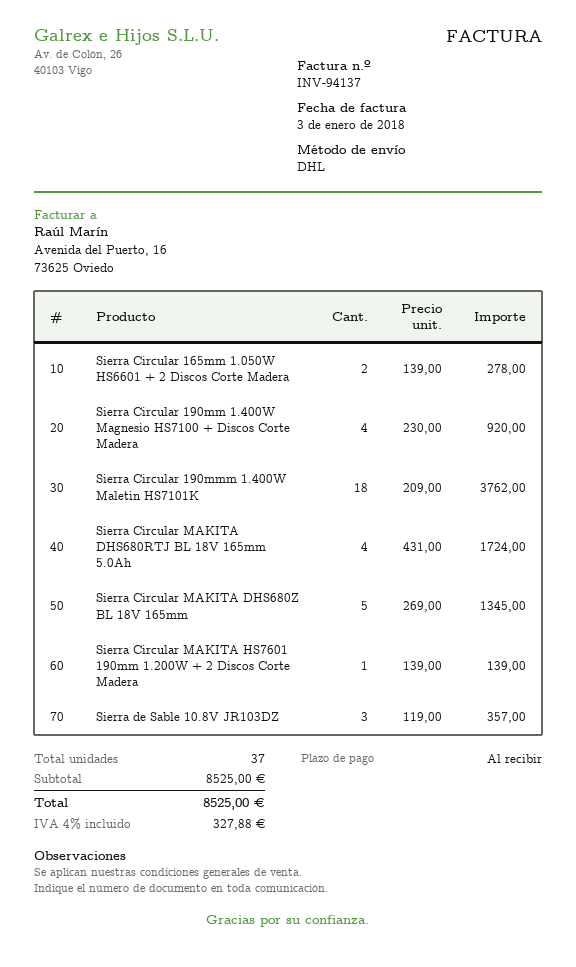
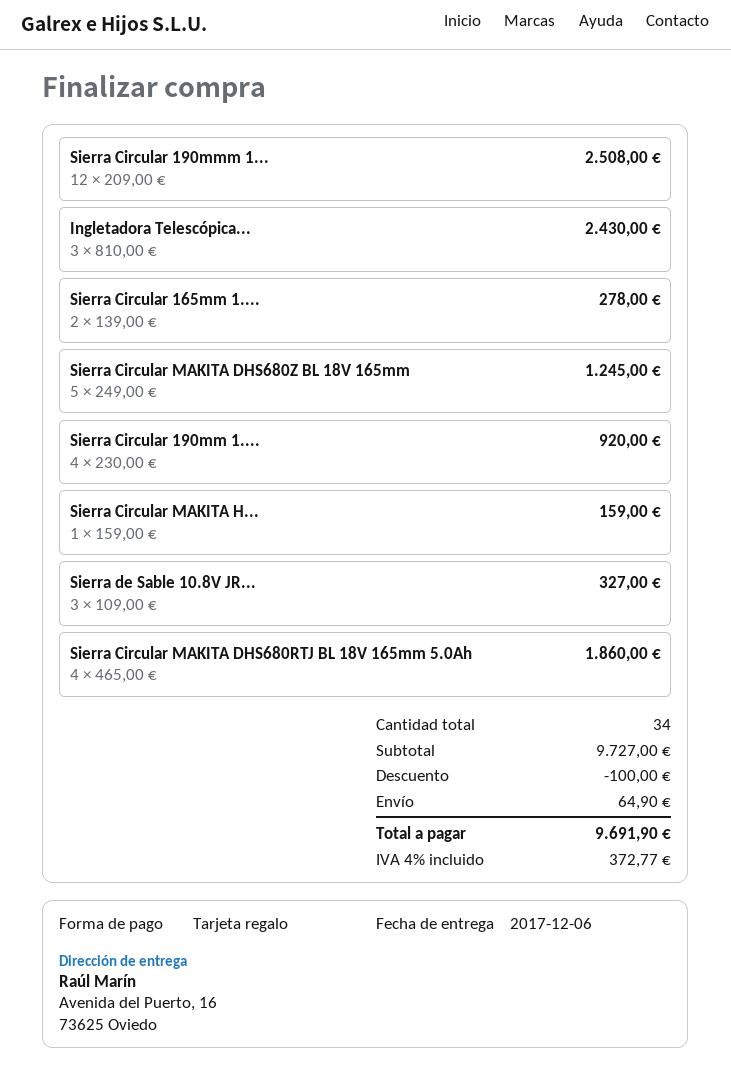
Sierra Circular 190mmm 1.400W Maletin HS7101K: 18 x 209.00 = 3762.00 -> 12 x 209.00 = 2508.00
Sierra Circular MAKITA DHS680RTJ BL 18V 165mm 5.0Ah: 4 x 431.00 = 1724.00 -> 4 x 465.00 = 1860.00
Sierra Circular MAKITA DHS680Z BL 18V 165mm: 5 x 269.00 = 1345.00 -> 5 x 249.00 = 1245.00
Sierra Circular MAKITA HS7601 190mm 1.200W + 2 Discos Corte Madera: 1 x 139.00 = 139.00 -> 1 x 159.00 = 159.00
Sierra de Sable 10.8V JR103DZ: 3 x 119.00 = 357.00 -> 3 x 109.00 = 327.00
Ingletadora Telescópica...: none -> 3 x 810.00 = 2430.00
total quantity: 37 -> 34
subtotal: 8525.00 -> 9727.00
discount: none -> 100.00
shipping: none -> 64.90
tax: 4% = 327.88 -> 4% = 372.77
total: 8525.00 -> 9691.90

